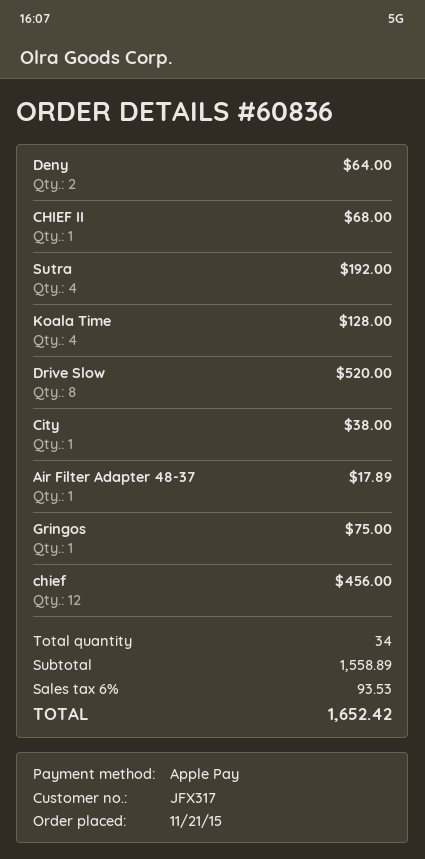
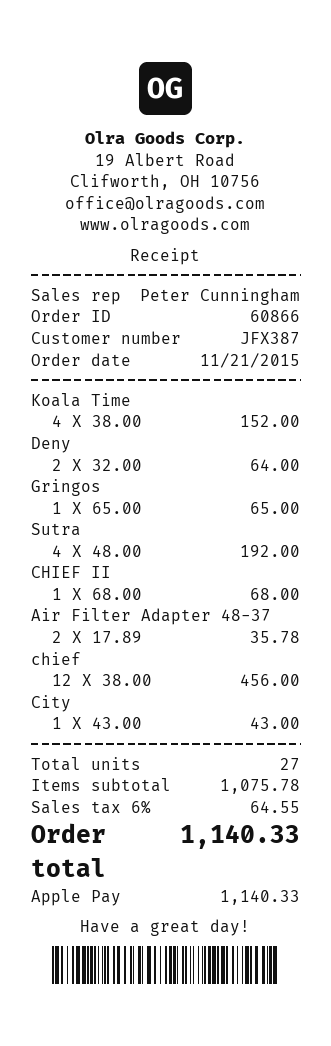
order number: 60836 -> 60866
customer number: JFX317 -> JFX387
Koala Time: 4 for 128.00 -> 4 for 152.00
Drive Slow: 8 for 520.00 -> none
City: 1 for 38.00 -> 1 for 43.00
Air Filter Adapter 48-37: 1 for 17.89 -> 2 for 35.78
Gringos: 1 for 75.00 -> 1 for 65.00
total quantity: 34 -> 27
subtotal: 1558.89 -> 1075.78
tax: 6% = 93.53 -> 6% = 64.55
total: 1652.42 -> 1140.33

